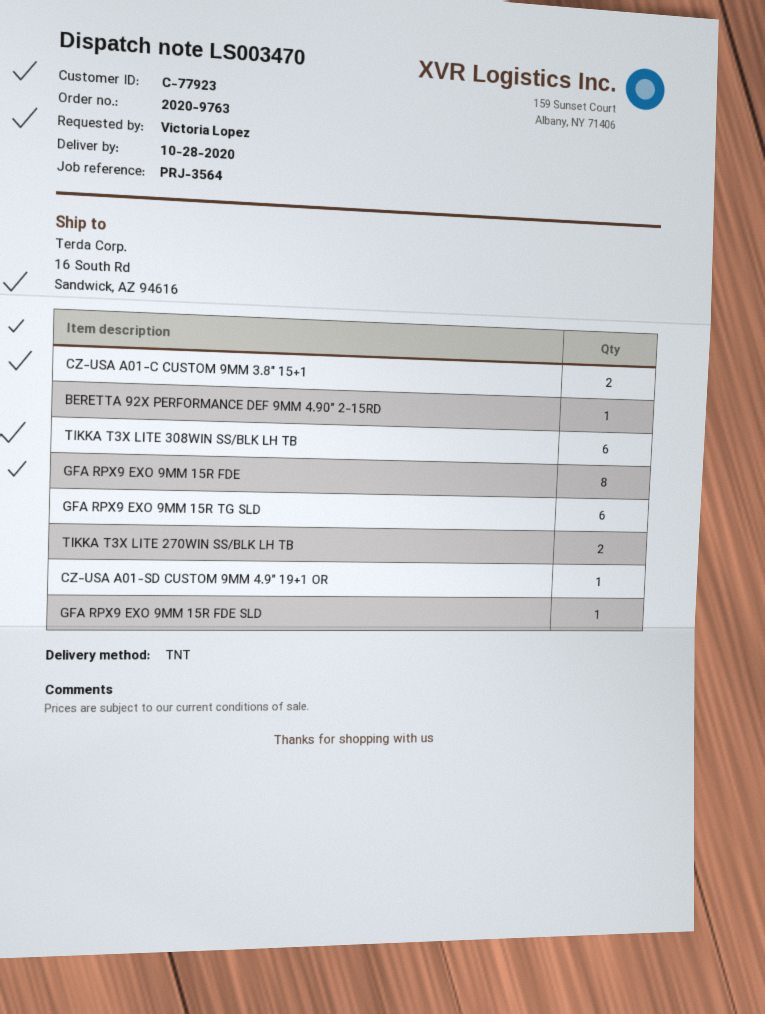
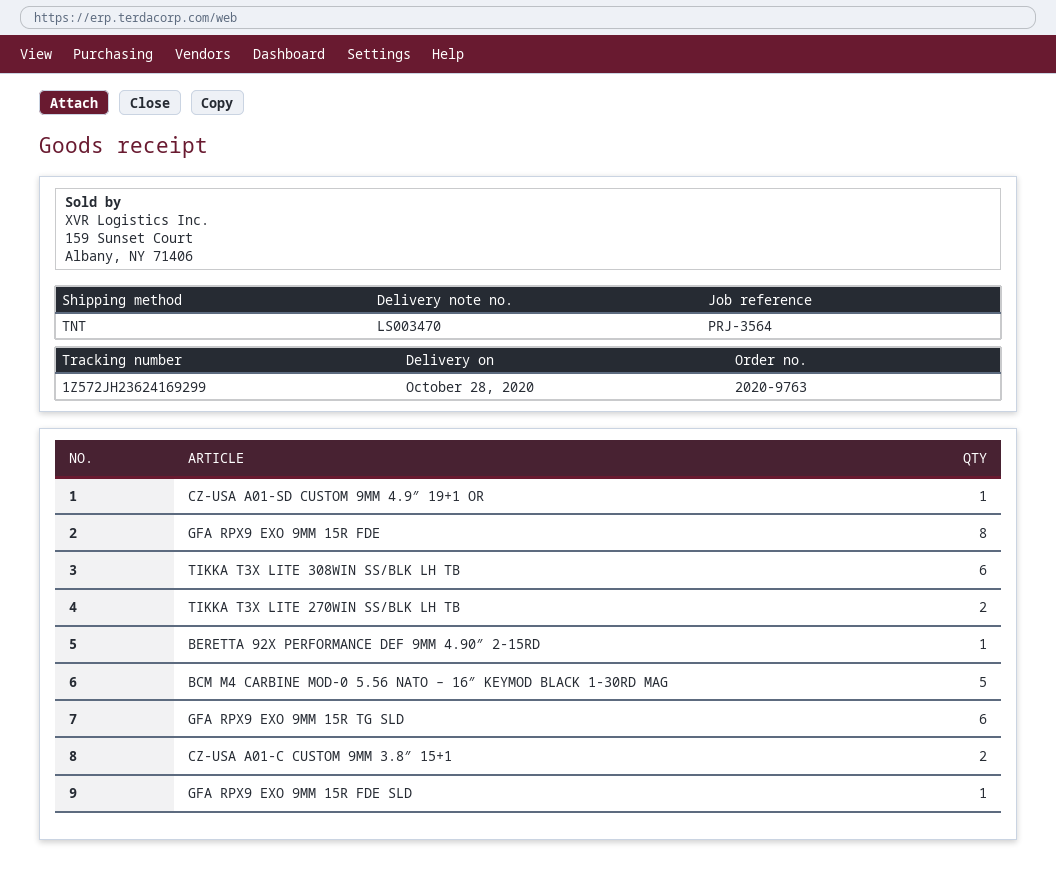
BCM M4 CARBINE MOD-0 5.56 NATO – 16″ KEYMOD BLACK 1-30RD MAG: none -> 5

